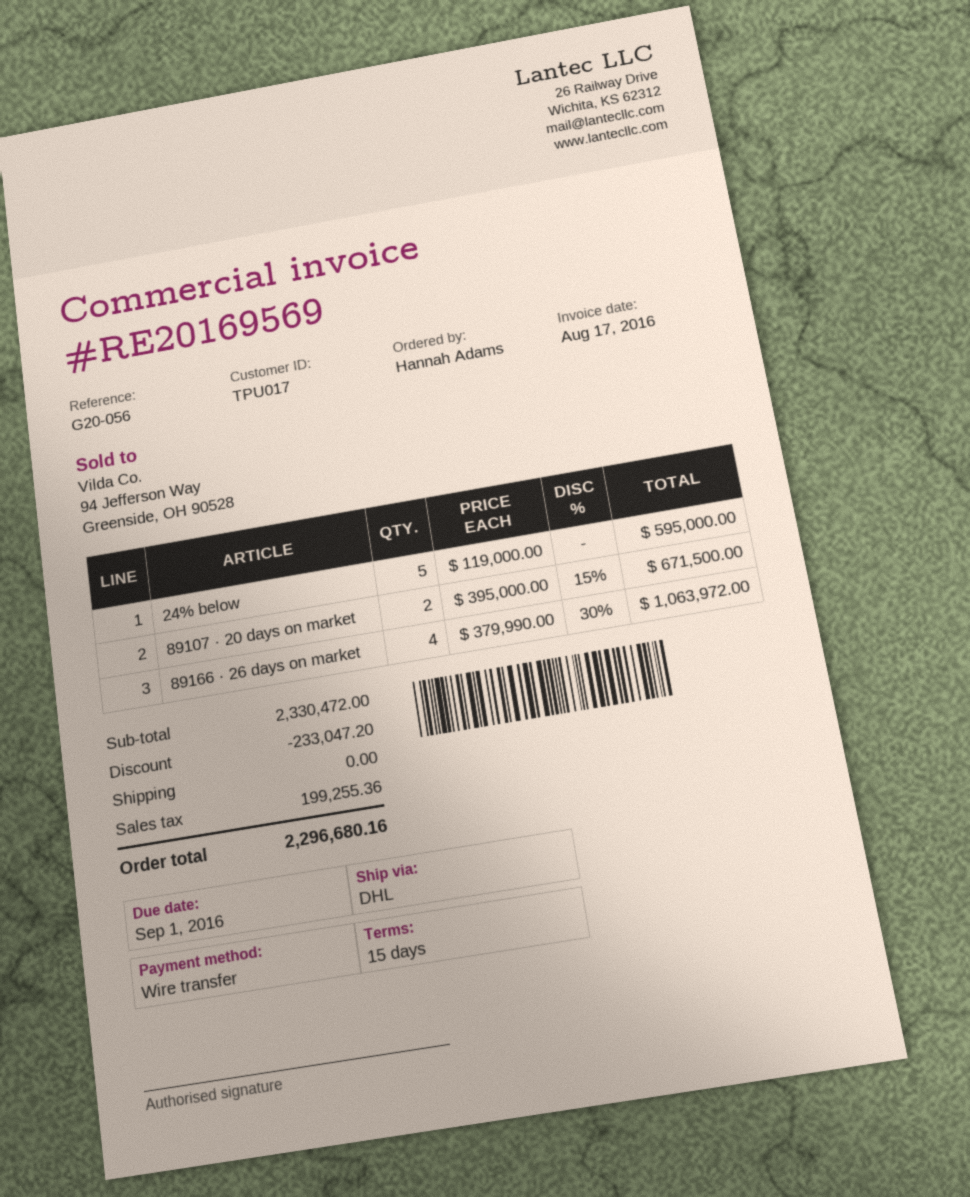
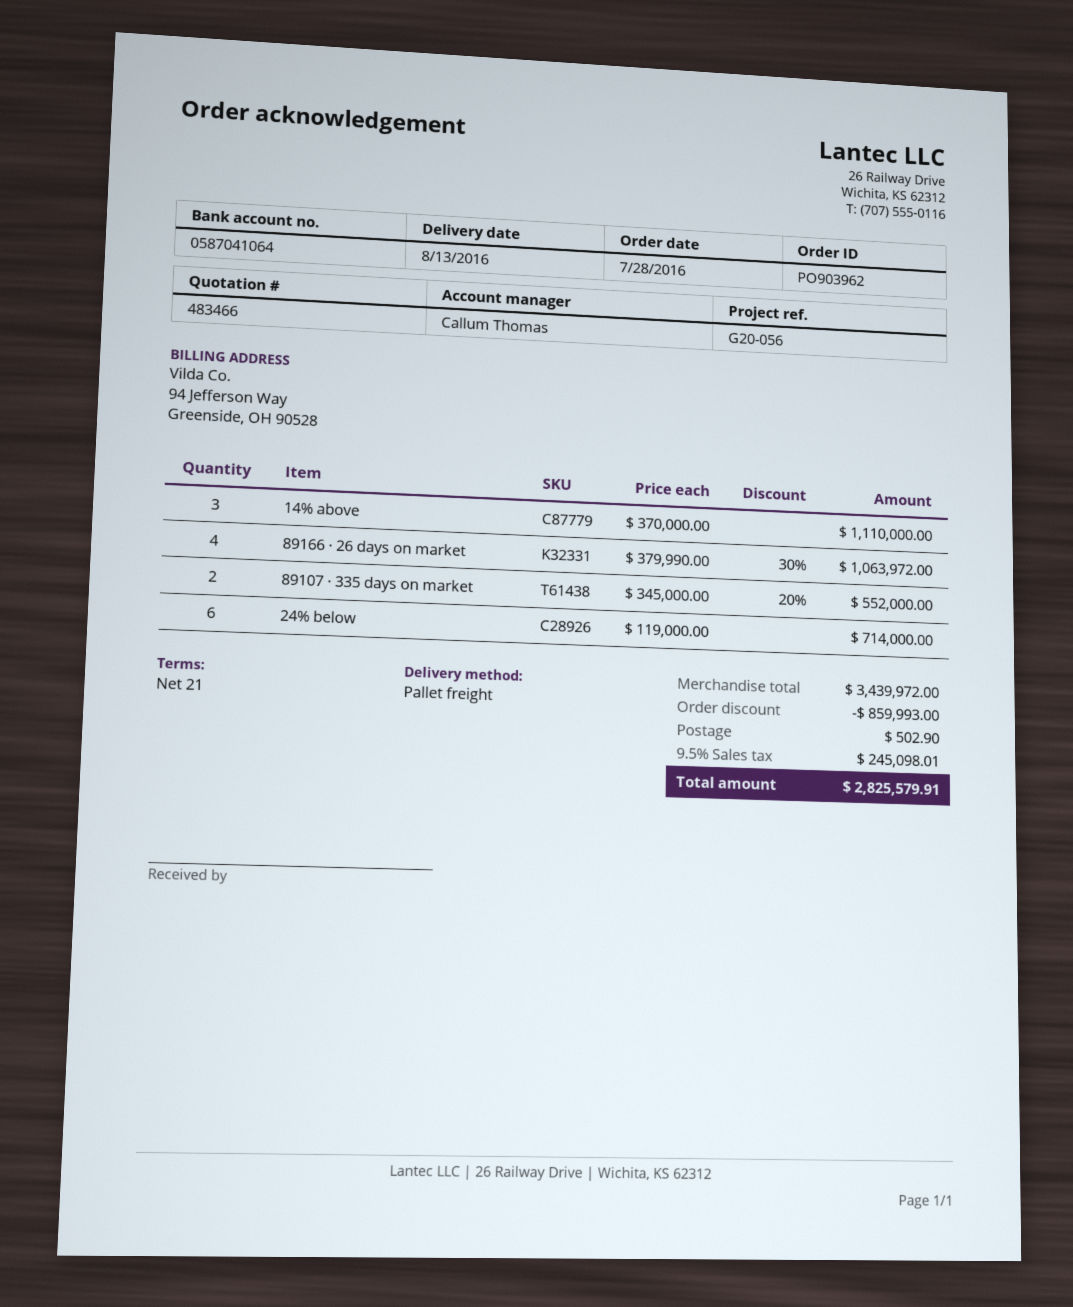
payment terms: 15 days -> 21 days
shipping method: DHL -> pallet freight
24% below: 5 x 119000.00 = 595000.00 -> 6 x 119000.00 = 714000.00
89107 · 20 days on market: 2 x 395000.00 - 15% = 671500.00 -> none
14% above: none -> 3 x 370000.00 = 1110000.00
89107 · 335 days on market: none -> 2 x 345000.00 - 20% = 552000.00
subtotal: 2330472.00 -> 3439972.00
discount: 233047.20 -> 859993.00
shipping: 0.00 -> 502.90
tax: 199255.36 -> 245098.01
total: 2296680.16 -> 2825579.91

